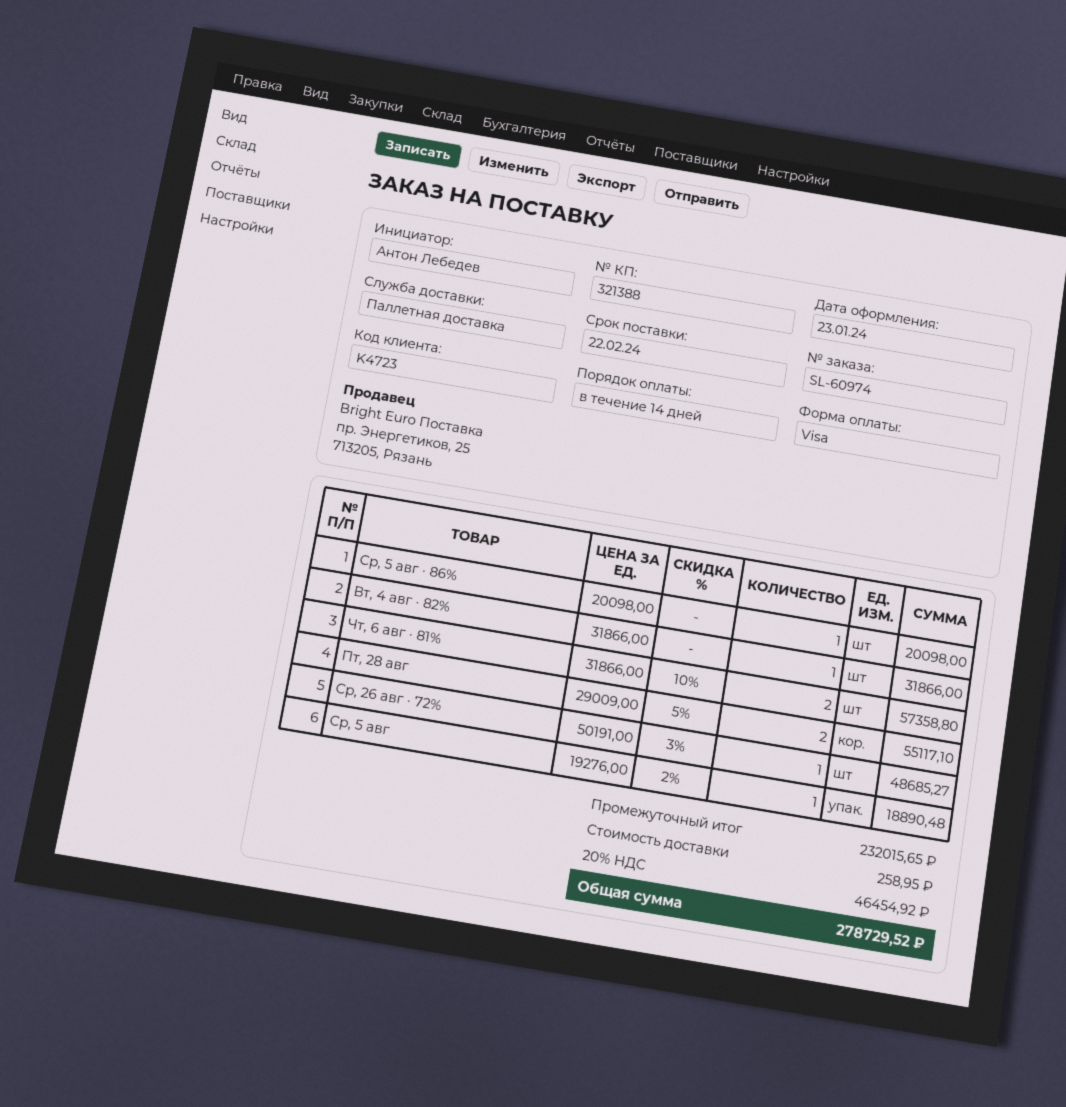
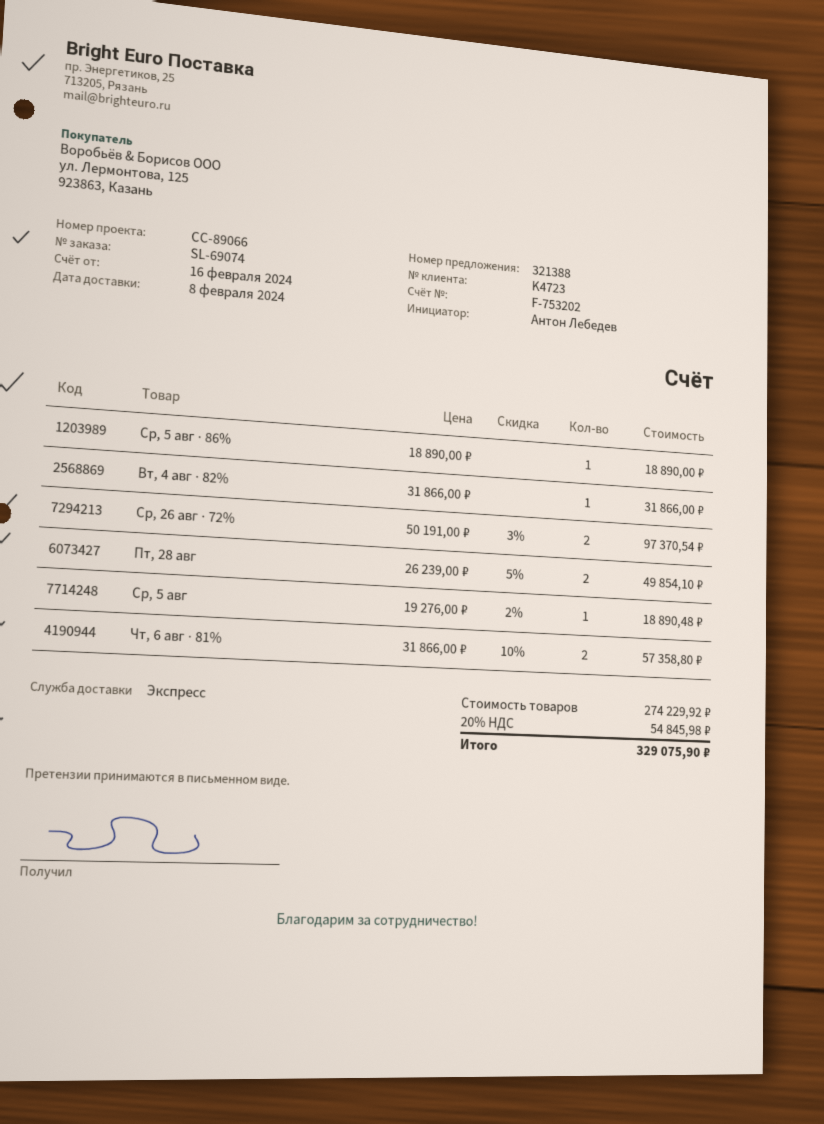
order number: SL-60974 -> SL-69074
delivery date: 2024-02-22 -> 2024-02-08
shipping method: pallet freight -> express
Ср, 5 авг · 86%: 1 x 20098.00 = 20098.00 -> 1 x 18890.00 = 18890.00
Пт, 28 авг: 2 x 29009.00 - 5% = 55117.10 -> 2 x 26239.00 - 5% = 49854.10
Ср, 26 авг · 72%: 1 x 50191.00 - 3% = 48685.27 -> 2 x 50191.00 - 3% = 97370.54
subtotal: 232015.65 -> 274229.92
shipping: 258.95 -> none
tax: 20% = 46454.92 -> 20% = 54845.98
total: 278729.52 -> 329075.90

